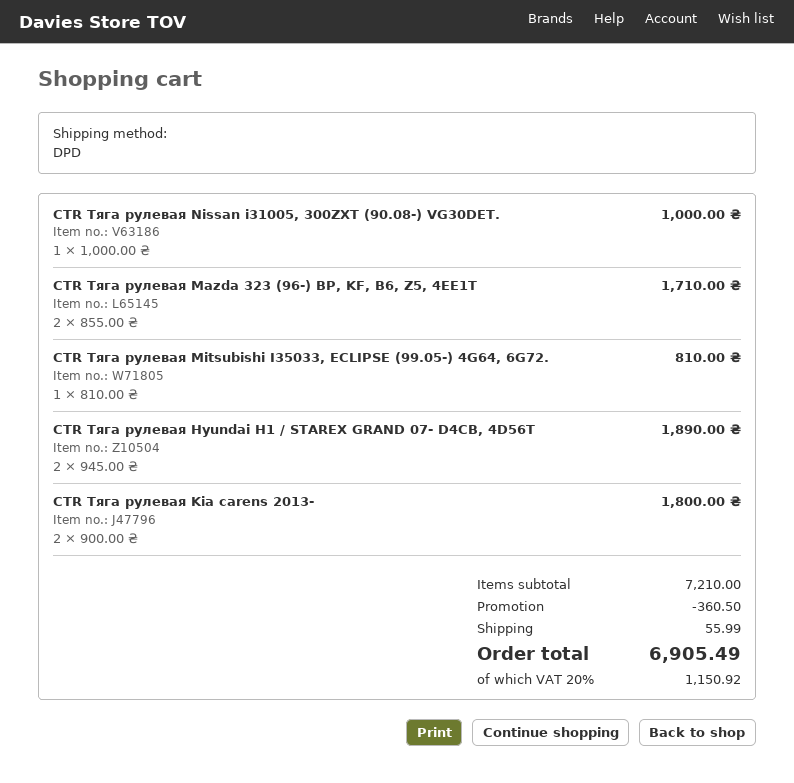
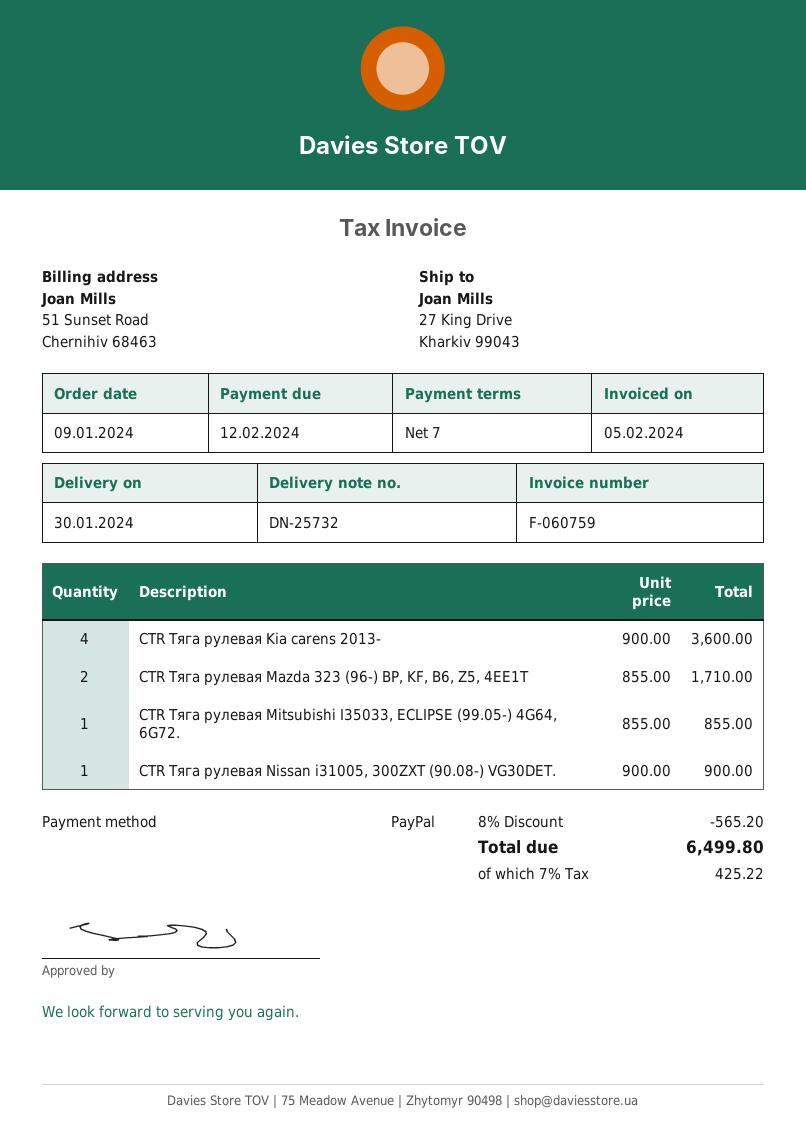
CTR Тяга рулевая Nissan i31005, 300ZXT (90.08-) VG30DET.: 1 x 1000.00 = 1000.00 -> 1 x 900.00 = 900.00
CTR Тяга рулевая Mitsubishi I35033, ECLIPSE (99.05-) 4G64, 6G72.: 1 x 810.00 = 810.00 -> 1 x 855.00 = 855.00
CTR Тяга рулевая Hyundai H1 / STAREX GRAND 07- D4CB, 4D56T: 2 x 945.00 = 1890.00 -> none
CTR Тяга рулевая Kia carens 2013-: 2 x 900.00 = 1800.00 -> 4 x 900.00 = 3600.00
discount: 360.50 -> 565.20
shipping: 55.99 -> none
tax: 20% = 1150.92 -> 7% = 425.22
total: 6905.49 -> 6499.80

